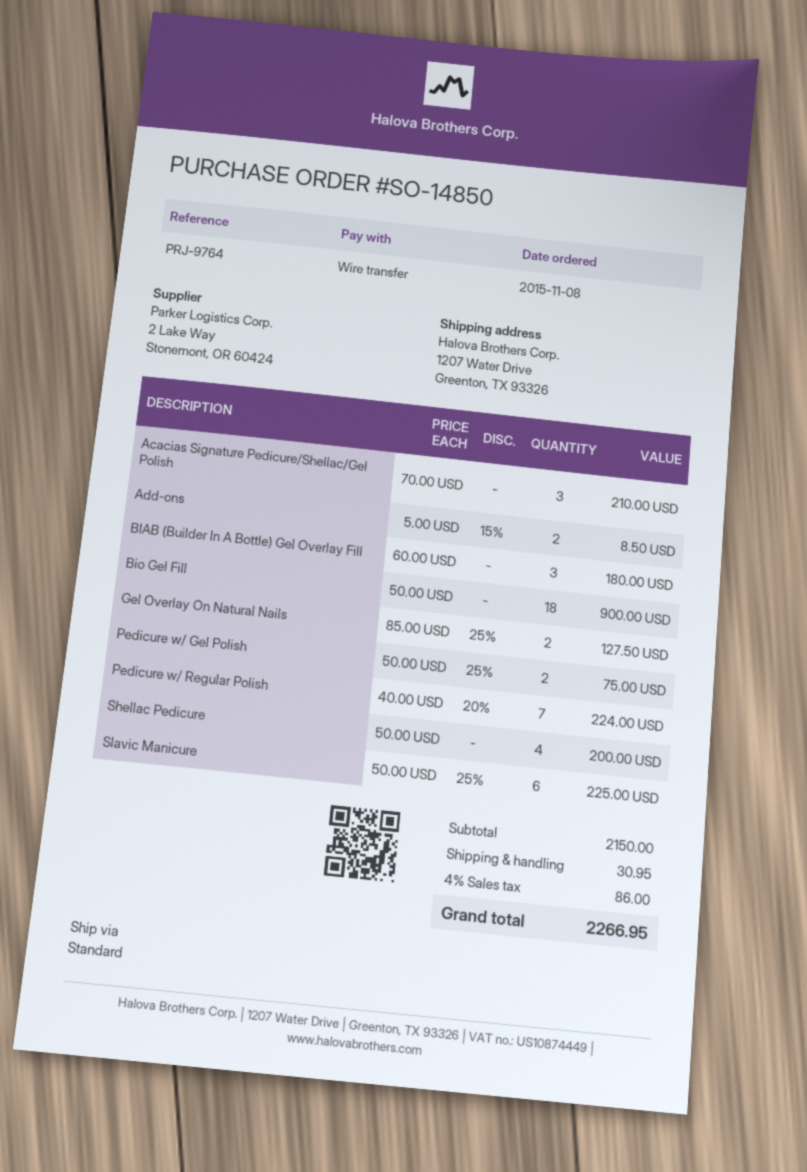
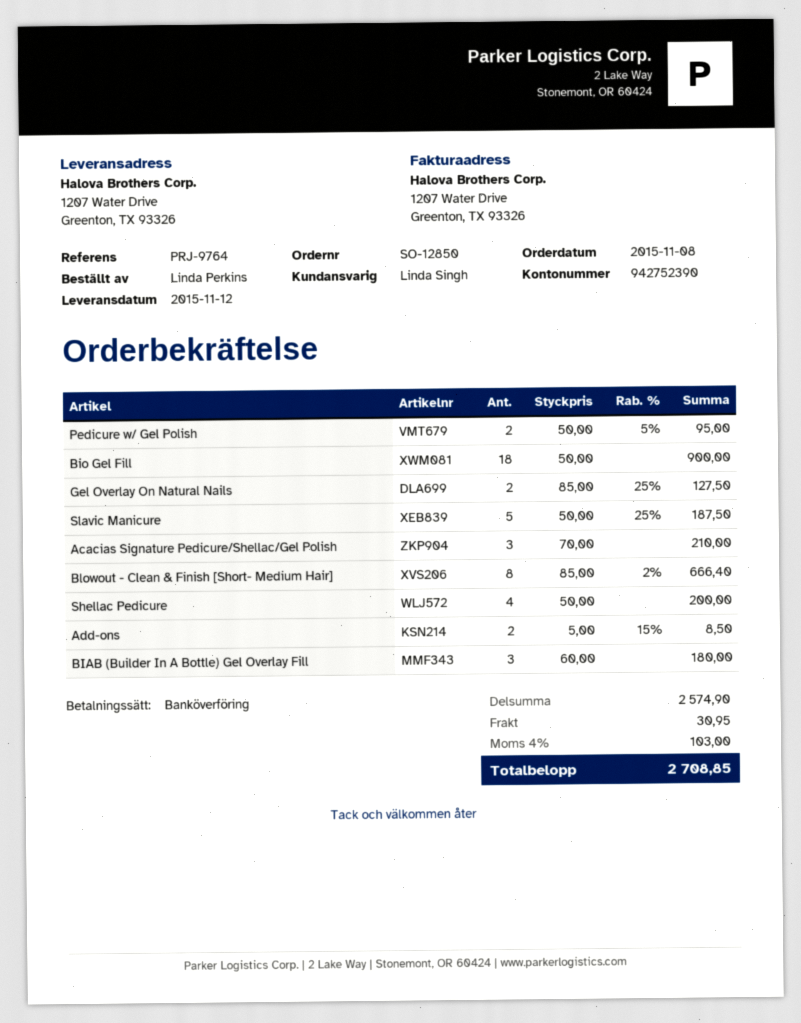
order number: SO-14850 -> SO-12850
Pedicure w/ Gel Polish: 2 x 50.00 - 25% = 75.00 -> 2 x 50.00 - 5% = 95.00
Pedicure w/ Regular Polish: 7 x 40.00 - 20% = 224.00 -> none
Slavic Manicure: 6 x 50.00 - 25% = 225.00 -> 5 x 50.00 - 25% = 187.50
Blowout - Clean & Finish [Short- Medium Hair]: none -> 8 x 85.00 - 2% = 666.40
subtotal: 2150.00 -> 2574.90
tax: 4% = 86.00 -> 4% = 103.00
total: 2266.95 -> 2708.85

